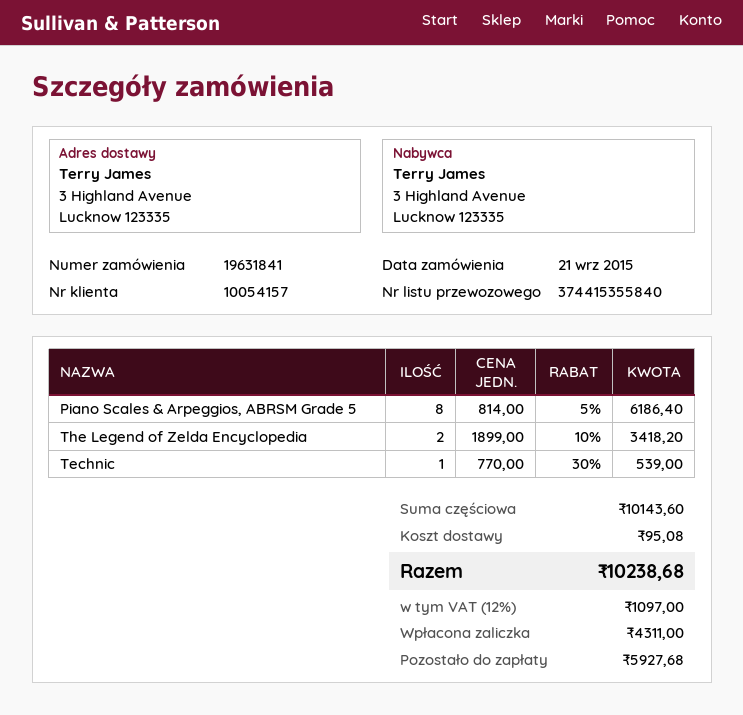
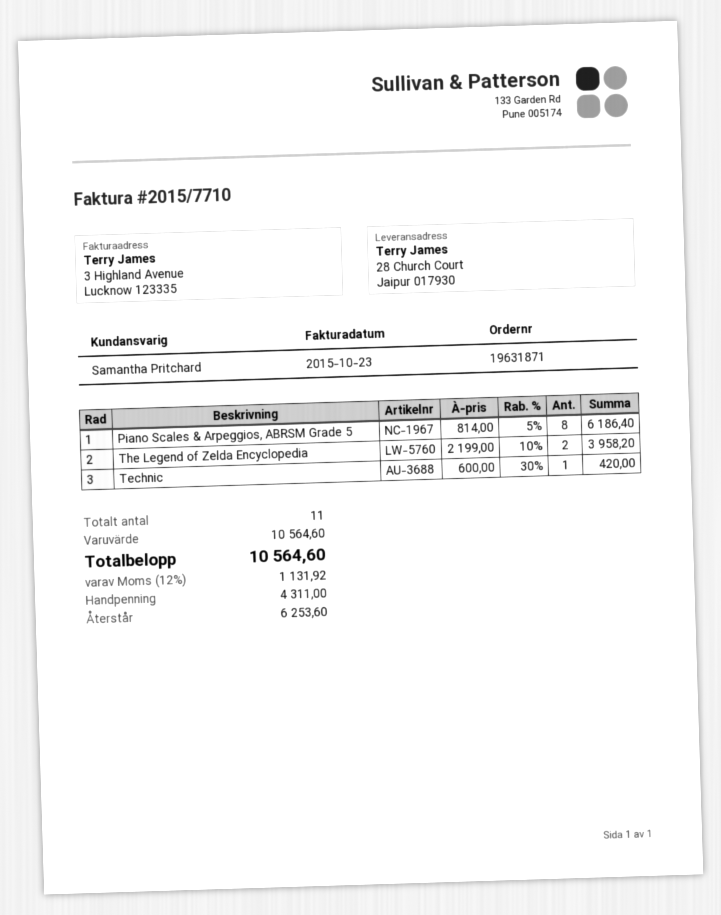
order number: 19631841 -> 19631871
ship to: 3 Highland Avenue, Lucknow 123335 -> 28 Church Court, Jaipur 017930
The Legend of Zelda Encyclopedia: 2 x 1899.00 - 10% = 3418.20 -> 2 x 2199.00 - 10% = 3958.20
Technic: 1 x 770.00 - 30% = 539.00 -> 1 x 600.00 - 30% = 420.00
subtotal: 10143.60 -> 10564.60
shipping: 95.08 -> none
tax: 12% = 1097.00 -> 12% = 1131.92
total: 10238.68 -> 10564.60
balance: 5927.68 -> 6253.60

